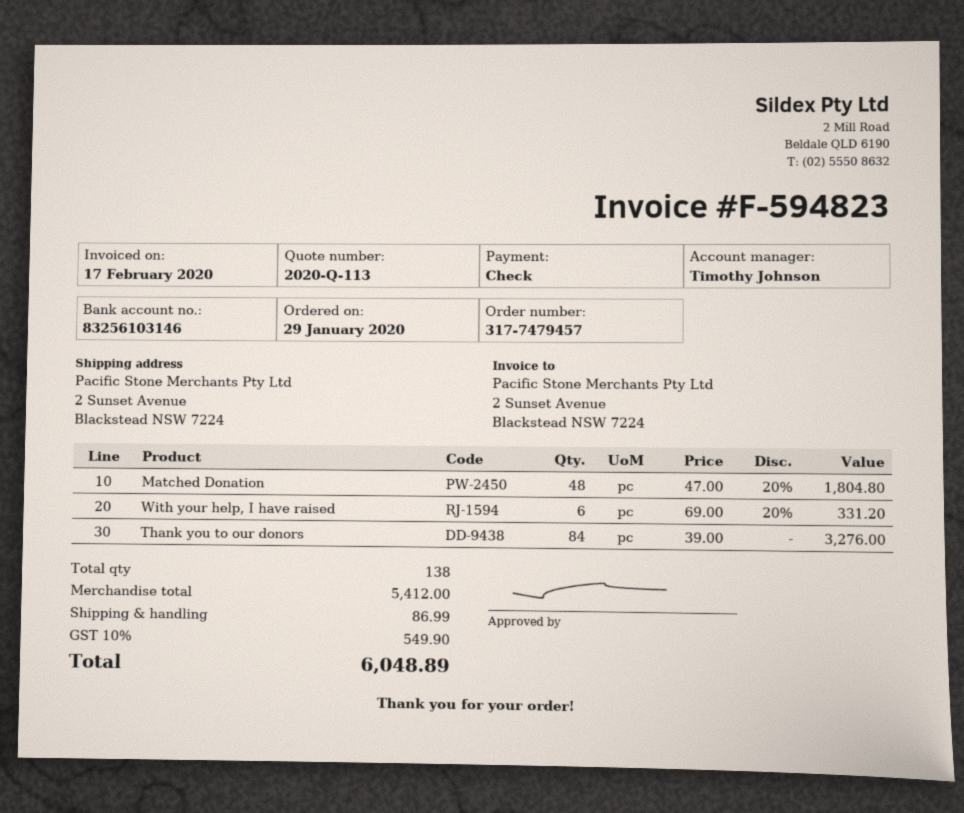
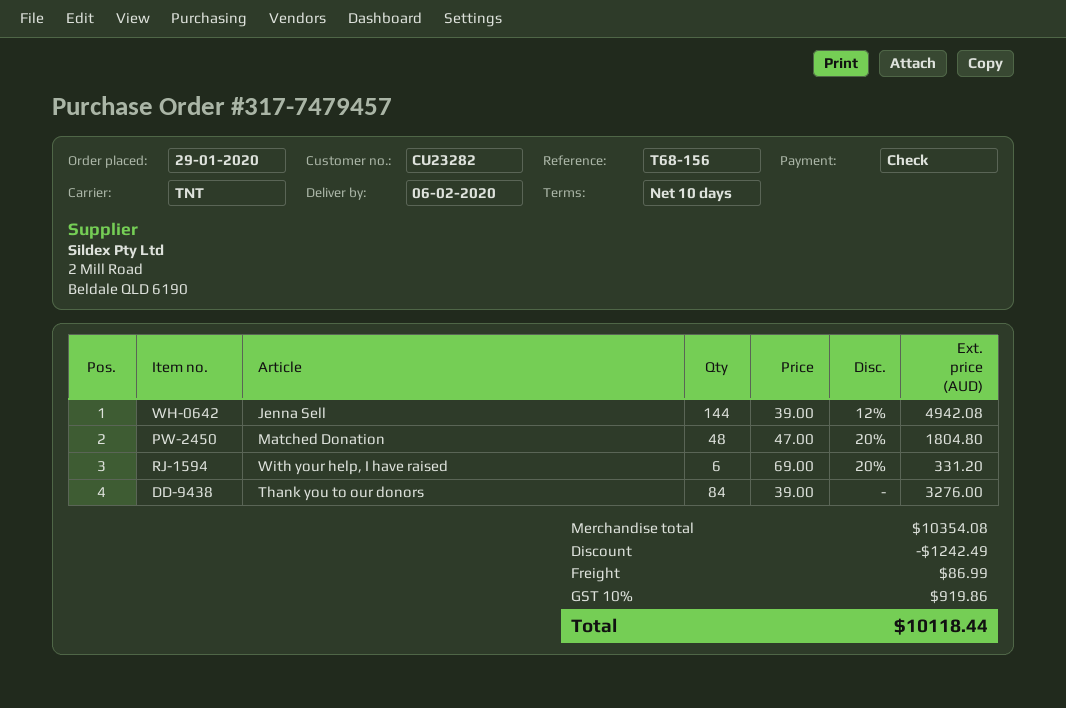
Jenna Sell: none -> 144 x 39.00 - 12% = 4942.08
subtotal: 5412.00 -> 10354.08
discount: none -> 1242.49
tax: 10% = 549.90 -> 10% = 919.86
total: 6048.89 -> 10118.44

